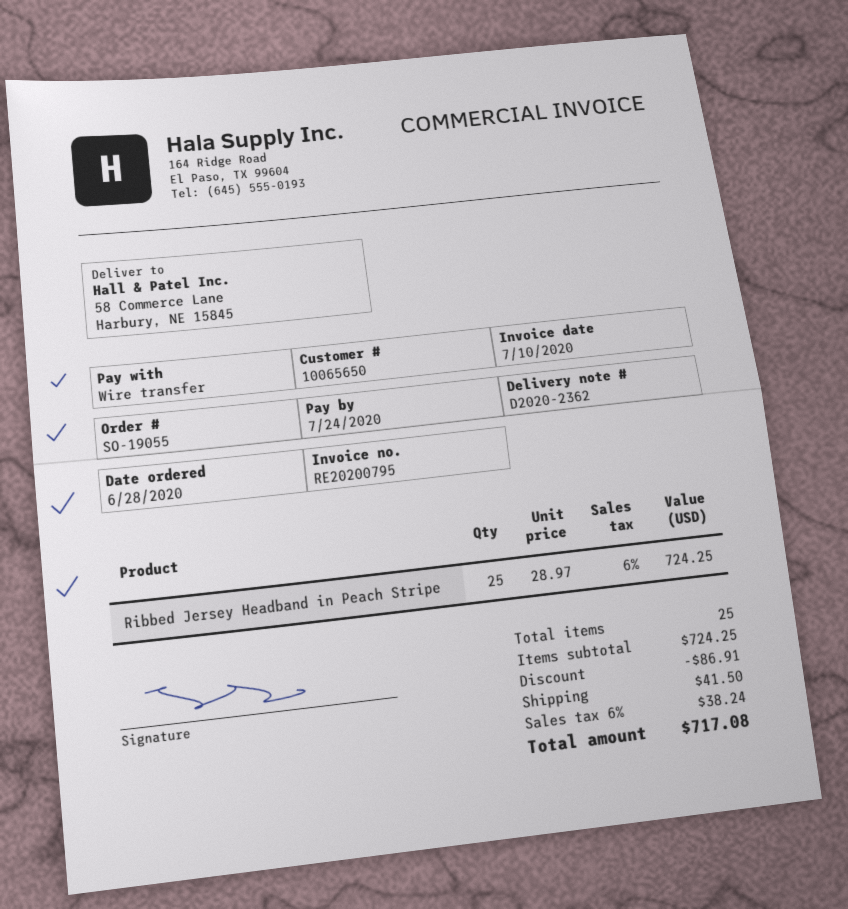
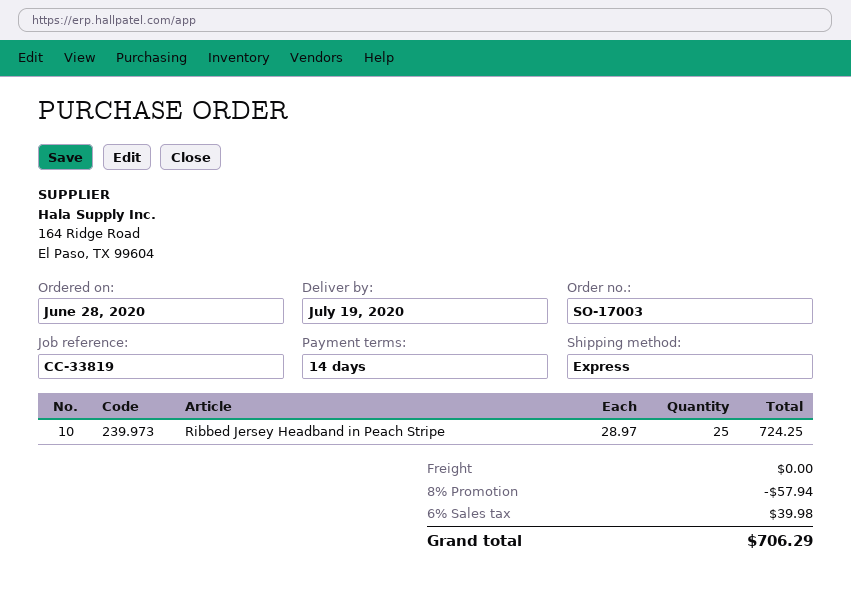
order number: SO-19055 -> SO-17003
discount: 86.91 -> 57.94
shipping: 41.50 -> 0.00
tax: 6% = 38.24 -> 6% = 39.98
total: 717.08 -> 706.29

